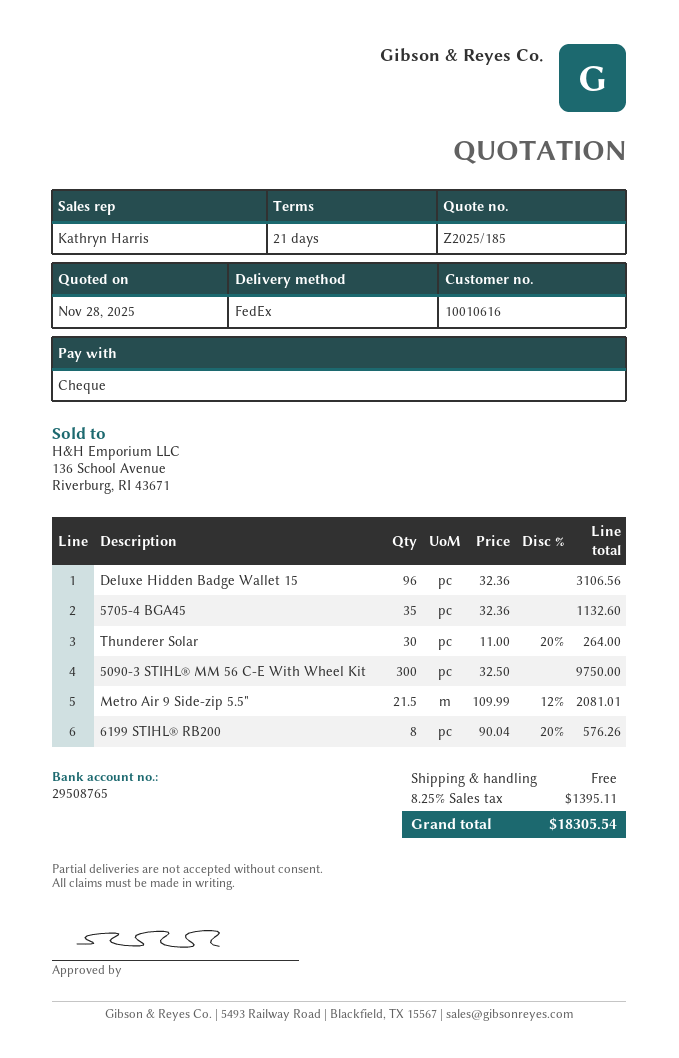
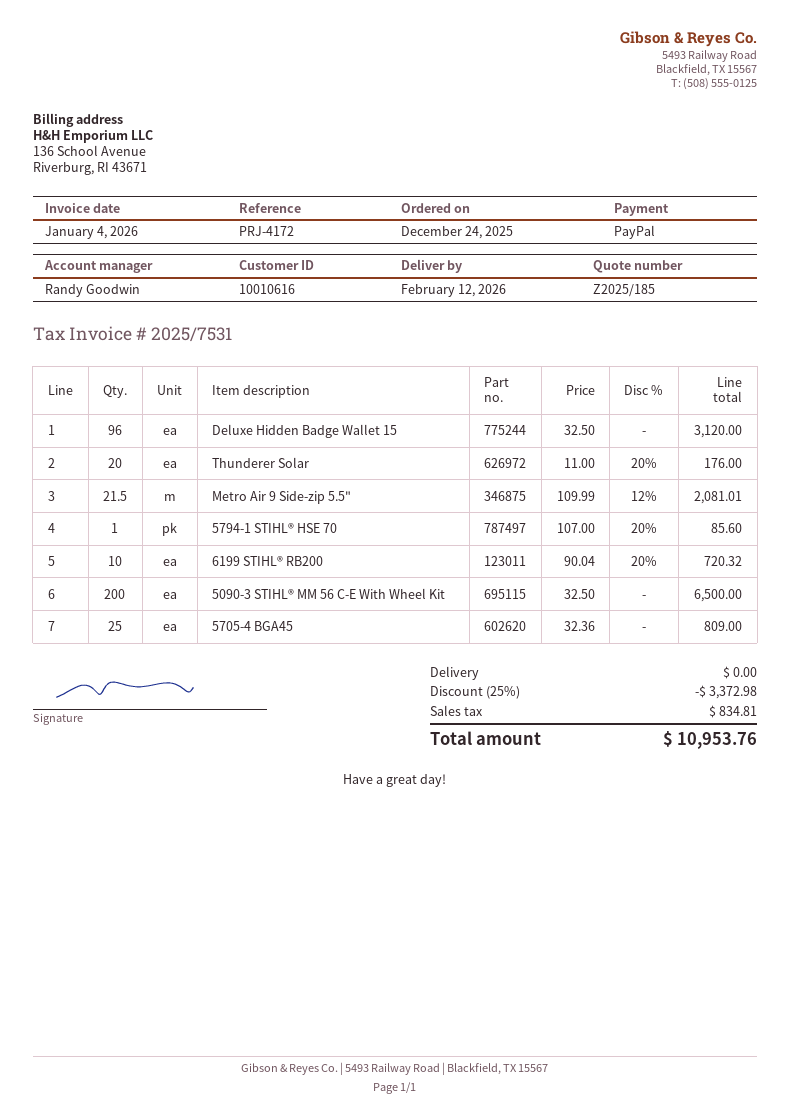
sales rep: Kathryn Harris -> Randy Goodwin
payment method: cheque -> PayPal
Deluxe Hidden Badge Wallet 15: 96 x 32.36 = 3106.56 -> 96 x 32.50 = 3120.00
5705-4 BGA45: 35 x 32.36 = 1132.60 -> 25 x 32.36 = 809.00
Thunderer Solar: 30 x 11.00 - 20% = 264.00 -> 20 x 11.00 - 20% = 176.00
5090-3 STIHL® MM 56 C-E With Wheel Kit: 300 x 32.50 = 9750.00 -> 200 x 32.50 = 6500.00
6199 STIHL® RB200: 8 x 90.04 - 20% = 576.26 -> 10 x 90.04 - 20% = 720.32
5794-1 STIHL® HSE 70: none -> 1 x 107.00 - 20% = 85.60
discount: none -> 25% = 3372.98
tax: 1395.11 -> 834.81
total: 18305.54 -> 10953.76

